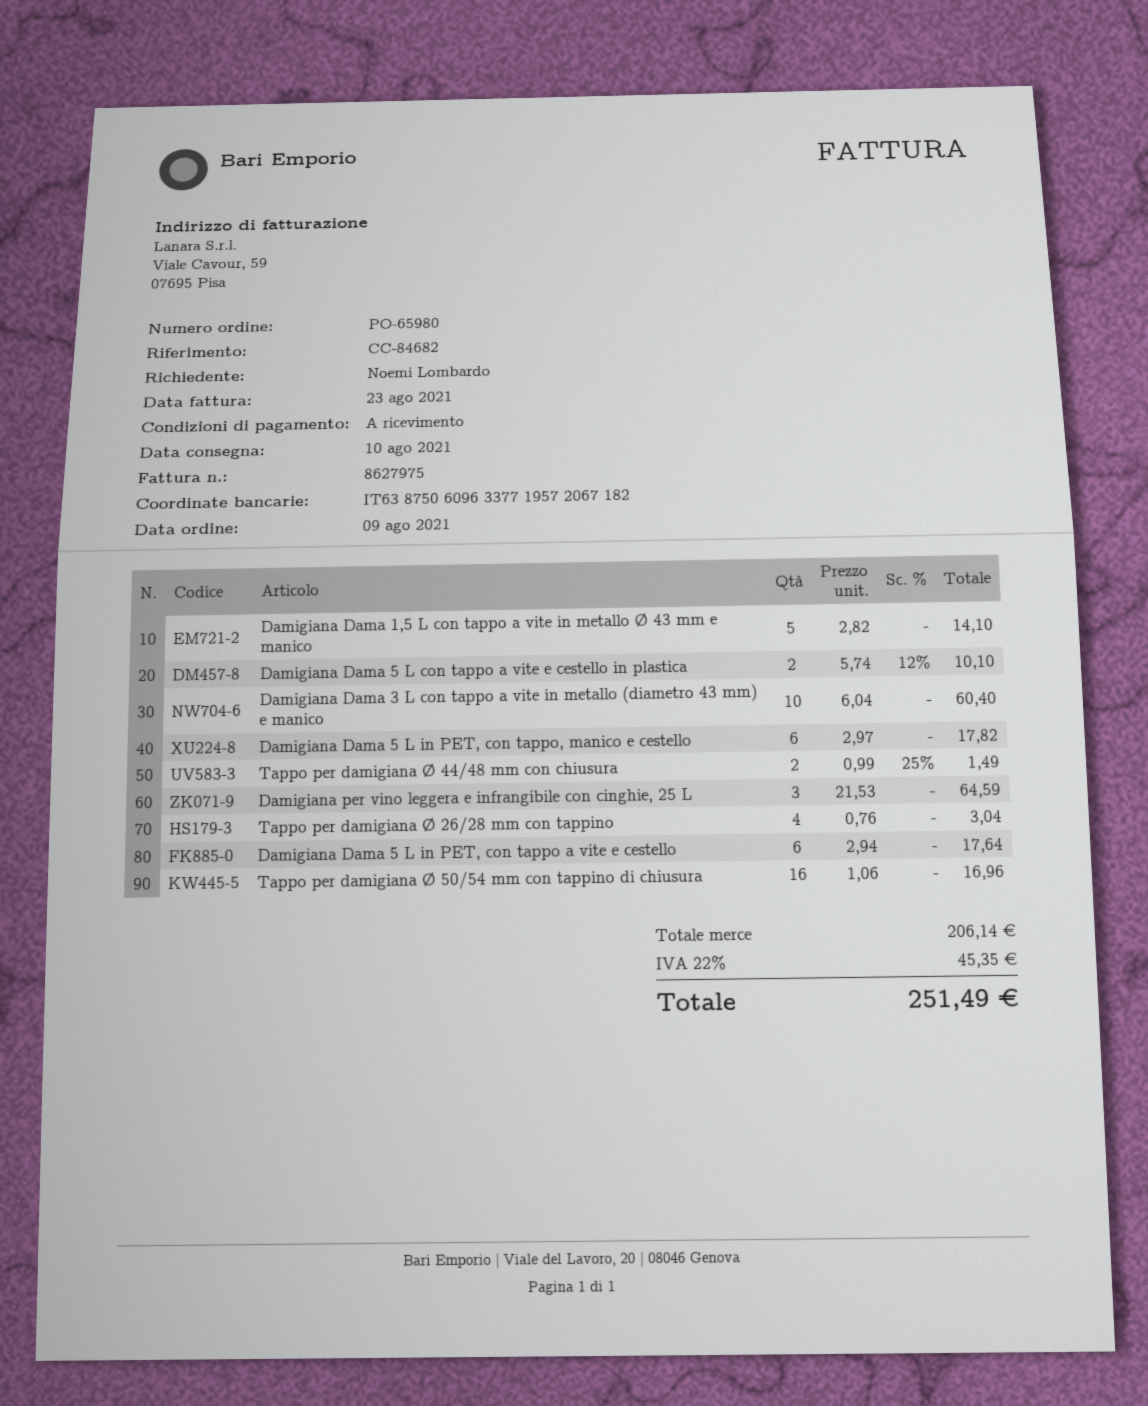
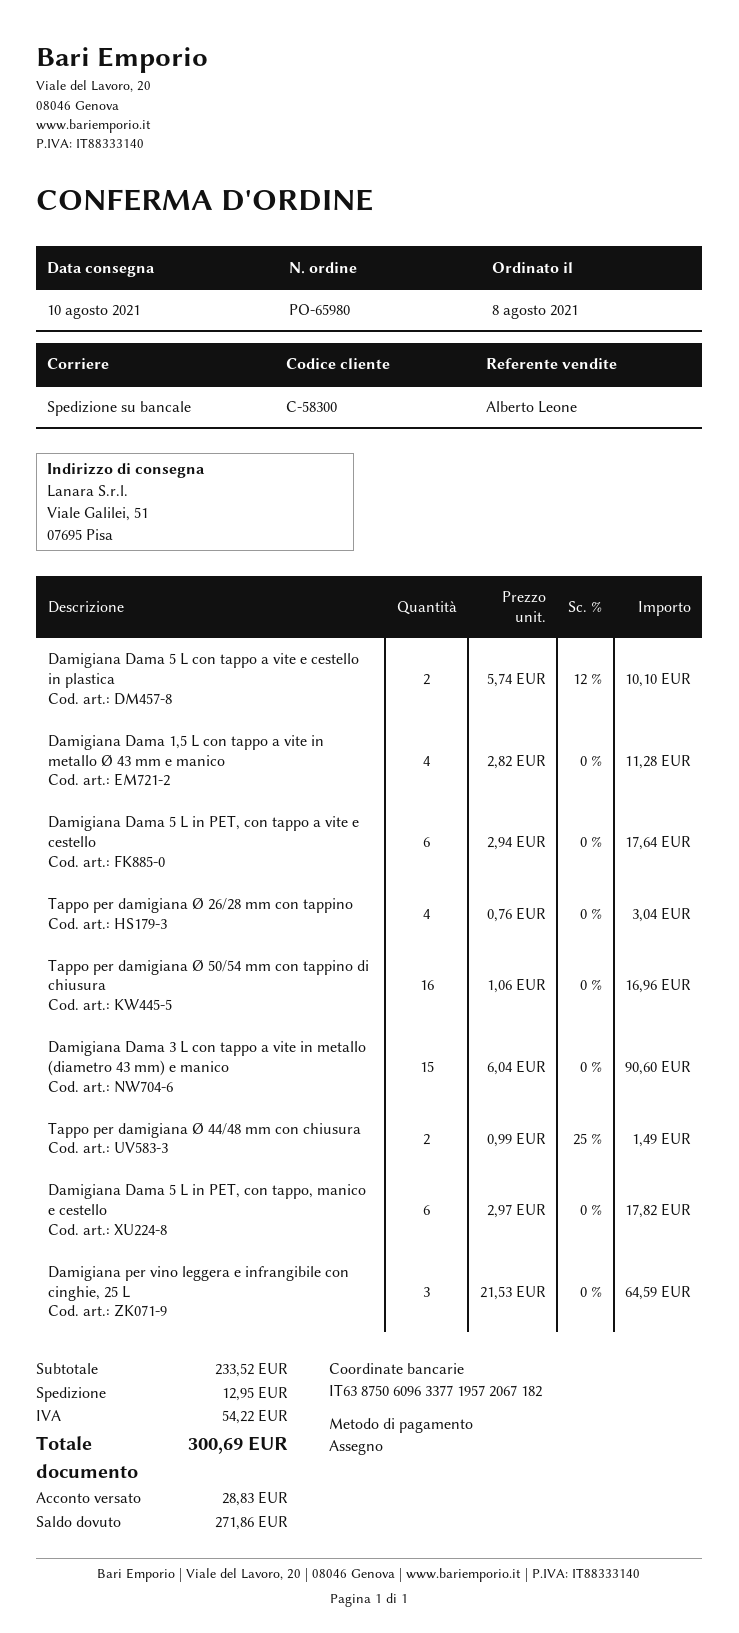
order date: 2021-08-09 -> 2021-08-08
Damigiana Dama 1,5 L con tappo a vite in metallo Ø 43 mm e manico: 5 x 2.82 = 14.10 -> 4 x 2.82 = 11.28
Damigiana Dama 3 L con tappo a vite in metallo (diametro 43 mm) e manico: 10 x 6.04 = 60.40 -> 15 x 6.04 = 90.60
subtotal: 206.14 -> 233.52
shipping: none -> 12.95
tax: 45.35 -> 54.22
total: 251.49 -> 300.69

